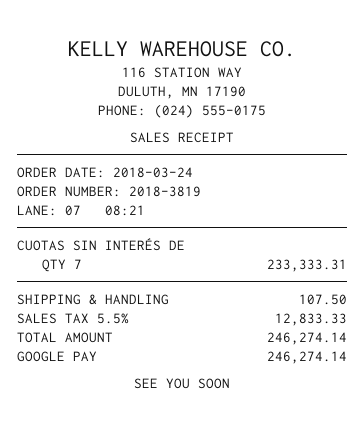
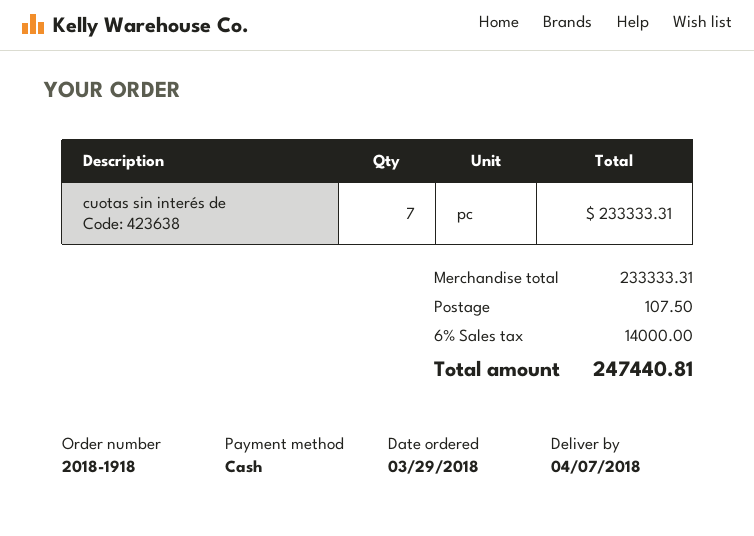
order number: 2018-3819 -> 2018-1918
order date: 2018-03-24 -> 2018-03-29
payment method: Google Pay -> cash
tax: 5.5% = 12833.33 -> 6% = 14000.00
total: 246274.14 -> 247440.81

